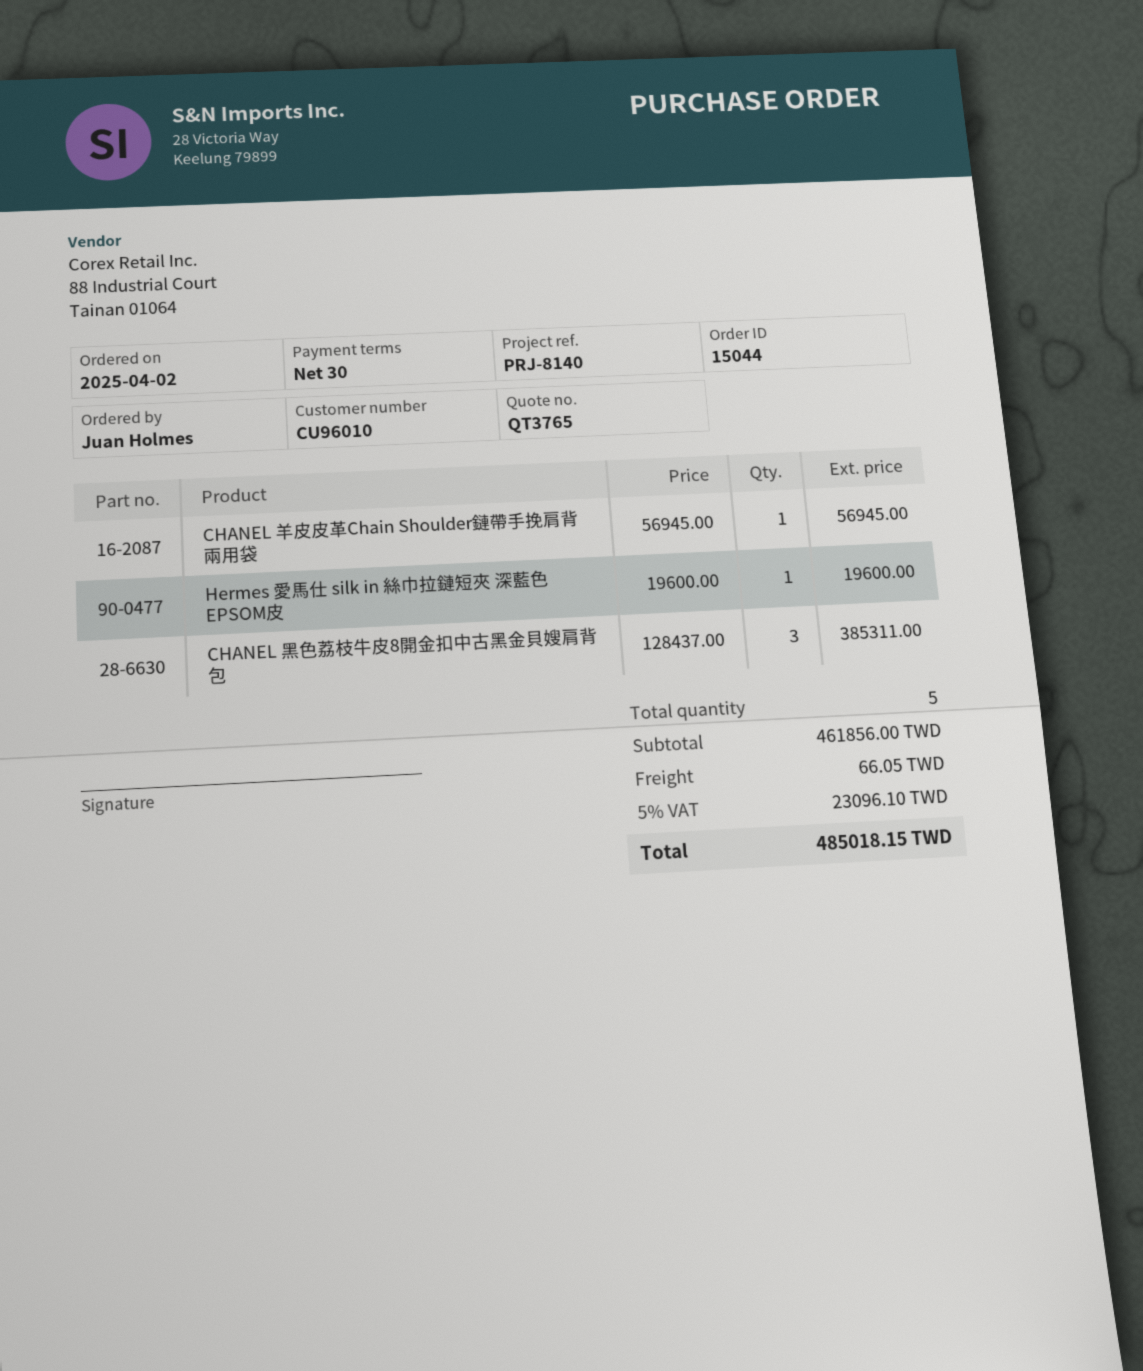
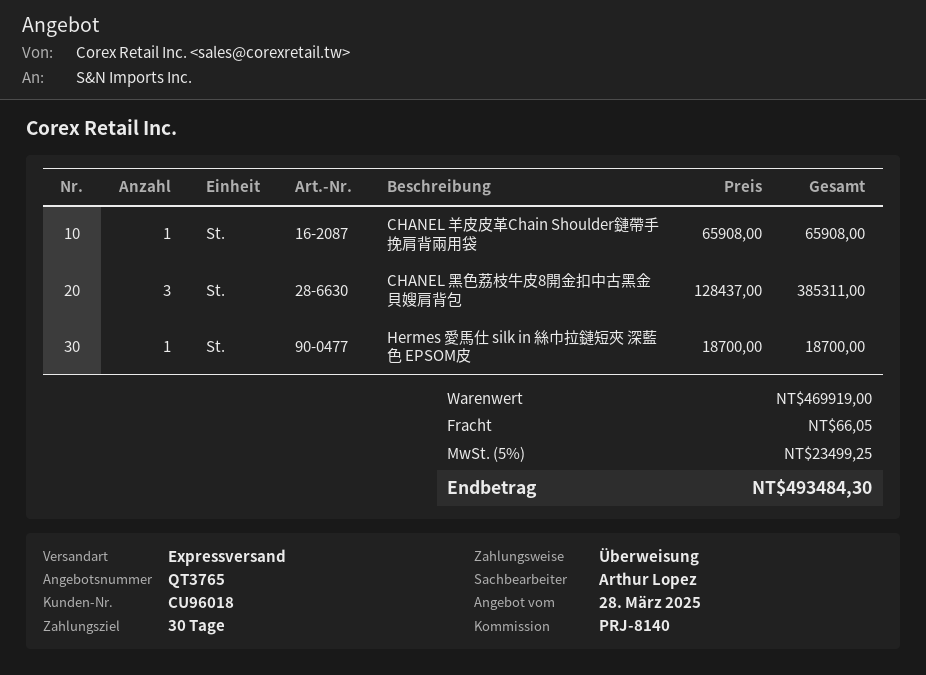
customer number: CU96010 -> CU96018
CHANEL 羊皮皮革Chain Shoulder鏈帶手挽肩背兩用袋: 1 x 56945.00 = 56945.00 -> 1 x 65908.00 = 65908.00
Hermes 愛馬仕 silk in 絲巾拉鏈短夾 深藍色 EPSOM皮: 1 x 19600.00 = 19600.00 -> 1 x 18700.00 = 18700.00
subtotal: 461856.00 -> 469919.00
tax: 5% = 23096.10 -> 5% = 23499.25
total: 485018.15 -> 493484.30

